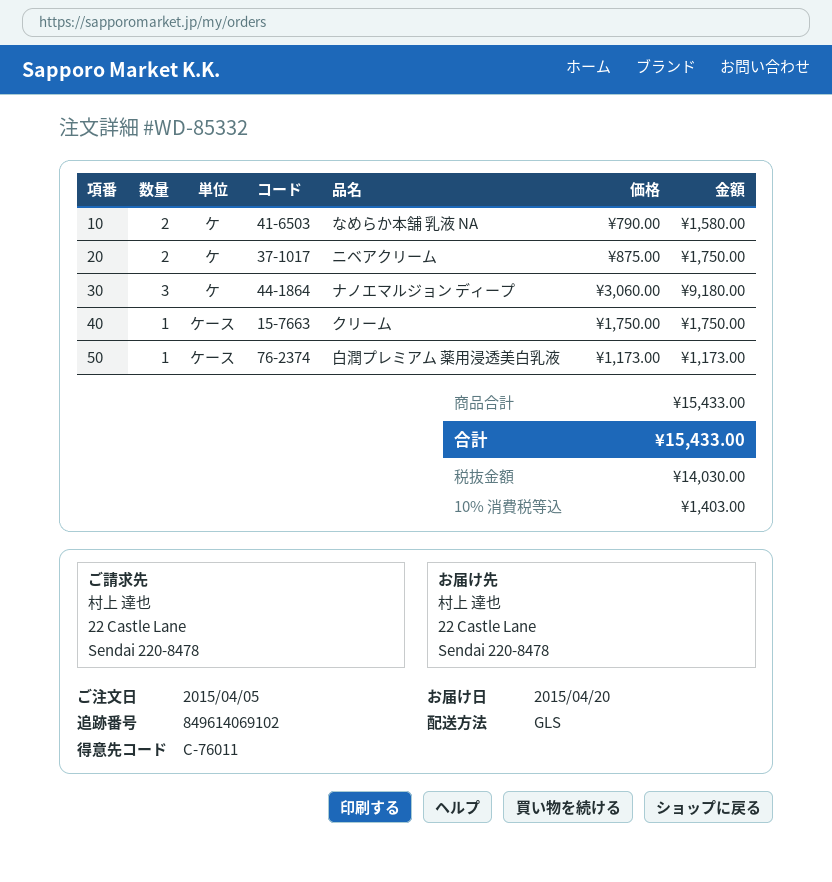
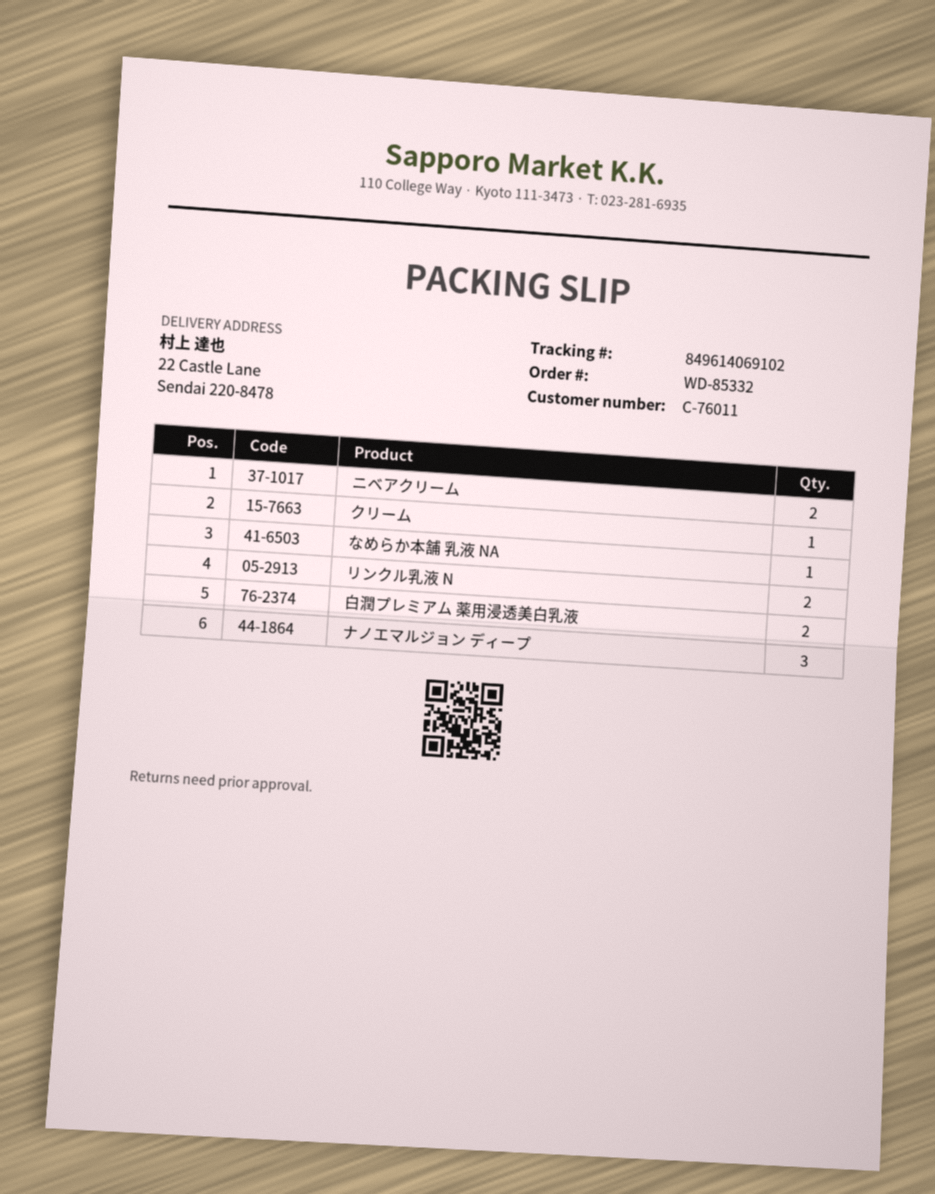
なめらか本舗 乳液 NA: 2 -> 1
白潤プレミアム 薬用浸透美白乳液: 1 -> 2
リンクル乳液 N: none -> 2

